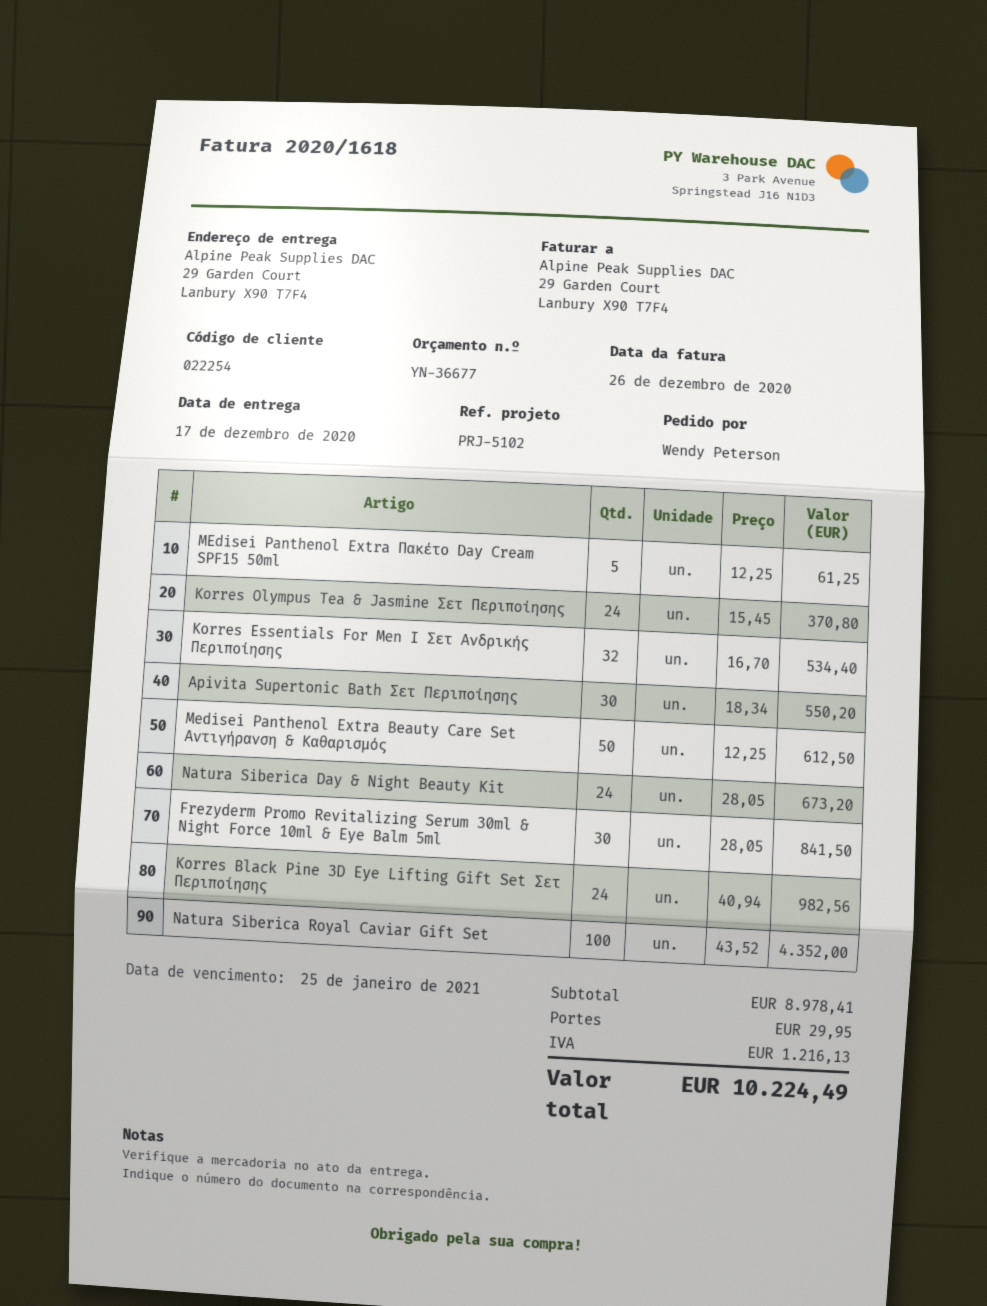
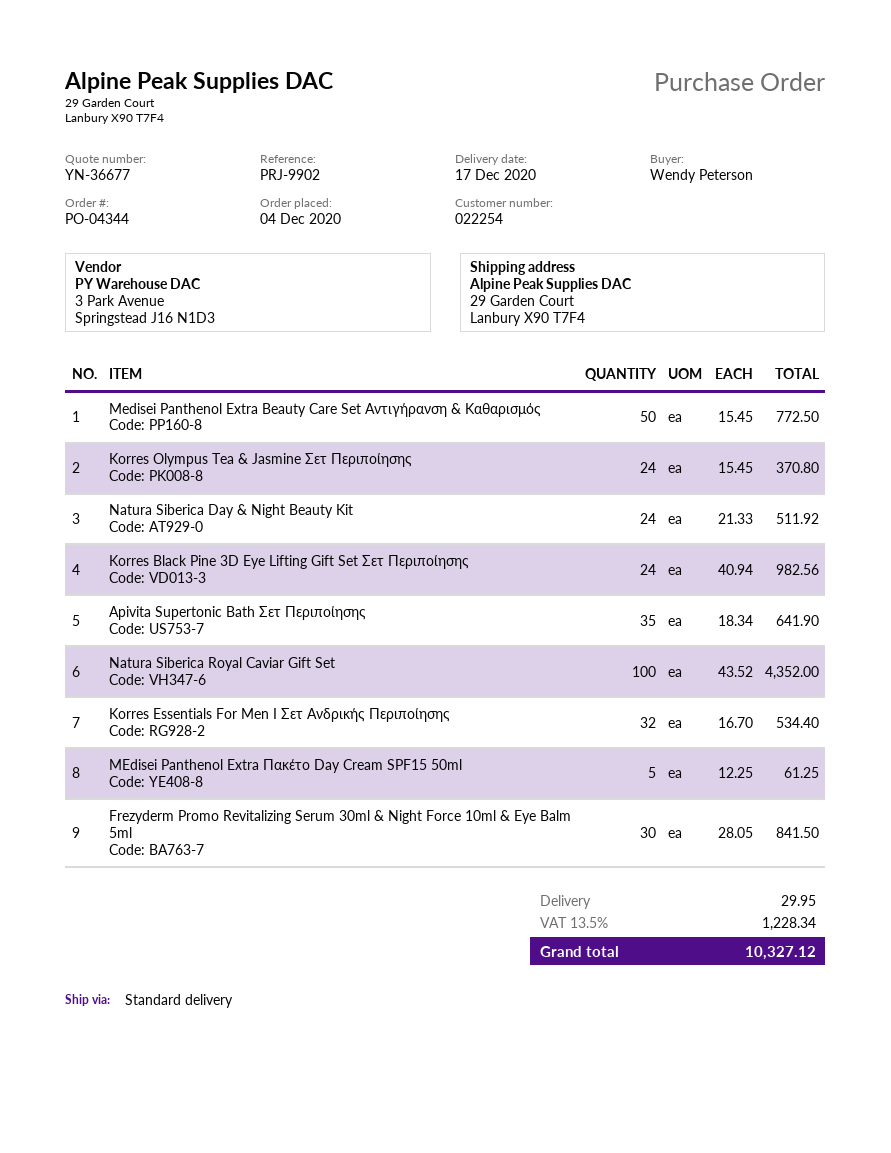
reference: PRJ-5102 -> PRJ-9902
Apivita Supertonic Bath Σετ Περιποίησης: 30 x 18.34 = 550.20 -> 35 x 18.34 = 641.90
Medisei Panthenol Extra Beauty Care Set Αντιγήρανση & Καθαρισμός: 50 x 12.25 = 612.50 -> 50 x 15.45 = 772.50
Natura Siberica Day & Night Beauty Kit: 24 x 28.05 = 673.20 -> 24 x 21.33 = 511.92
tax: 1216.13 -> 1228.34
total: 10224.49 -> 10327.12

